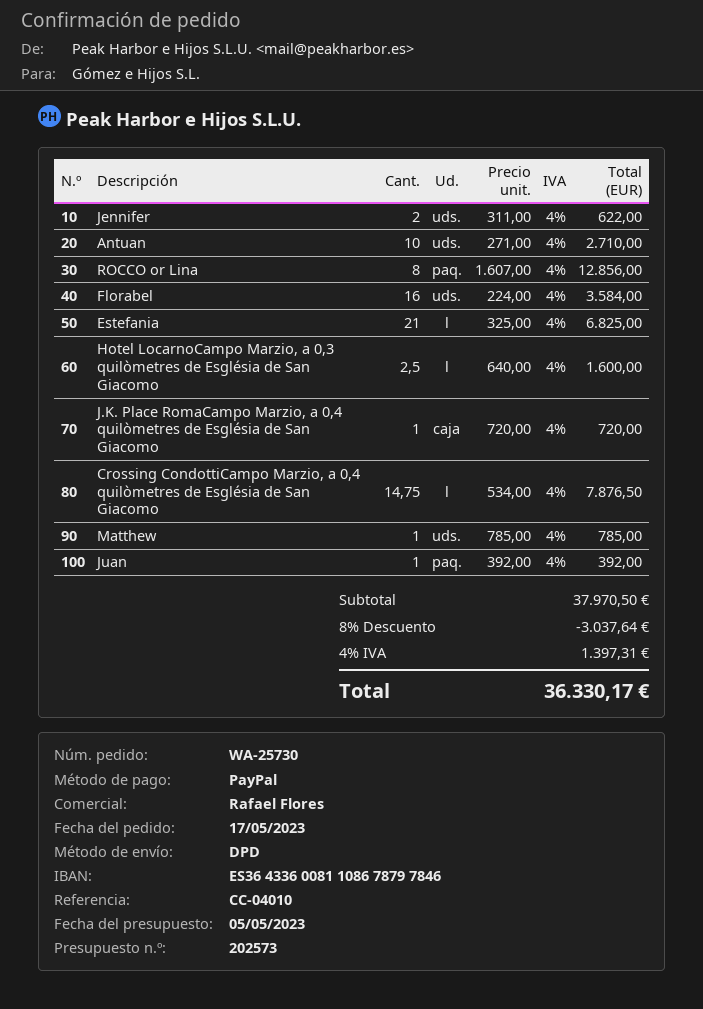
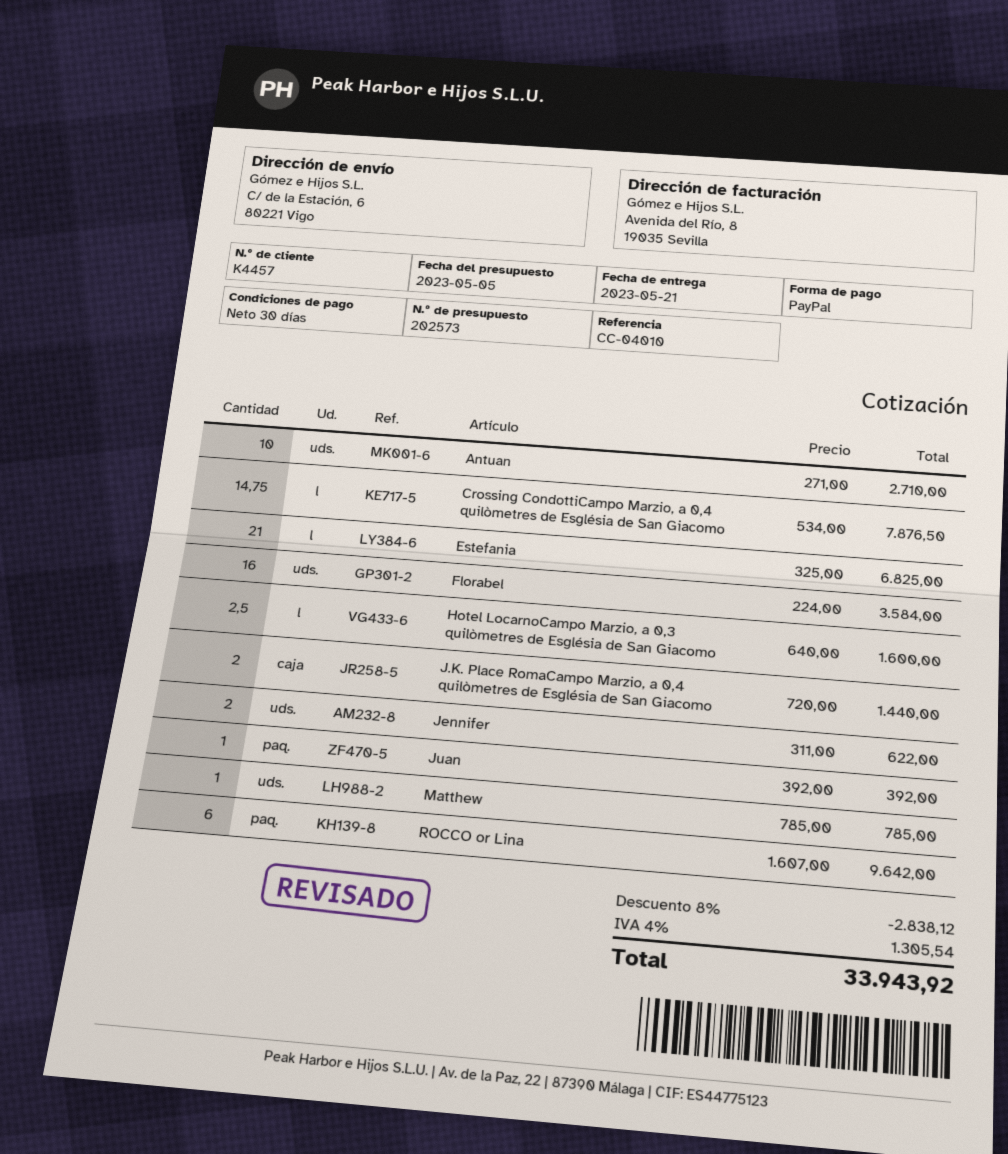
ROCCO or Lina: 8 x 1607.00 = 12856.00 -> 6 x 1607.00 = 9642.00
J.K. Place RomaCampo Marzio, a 0,4 quilòmetres de Església de San Giacomo: 1 x 720.00 = 720.00 -> 2 x 720.00 = 1440.00
discount: 8% = 3037.64 -> 8% = 2838.12
tax: 4% = 1397.31 -> 4% = 1305.54
total: 36330.17 -> 33943.92

